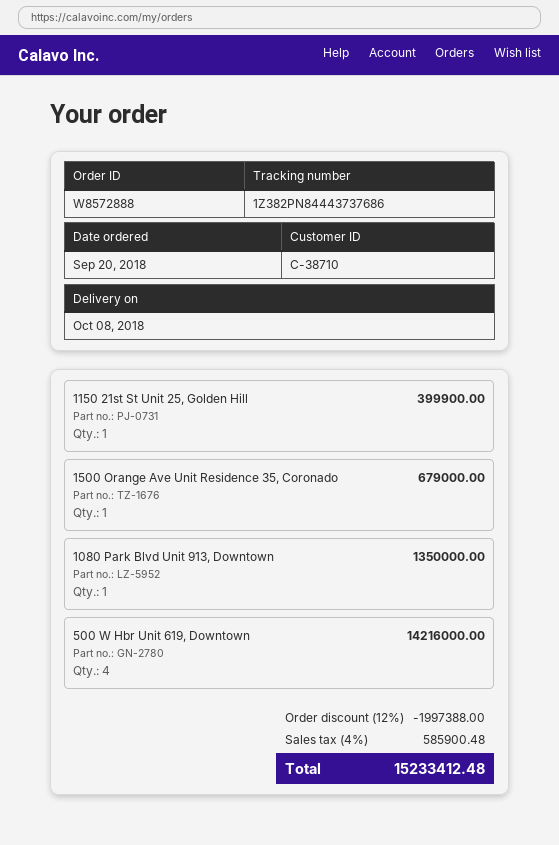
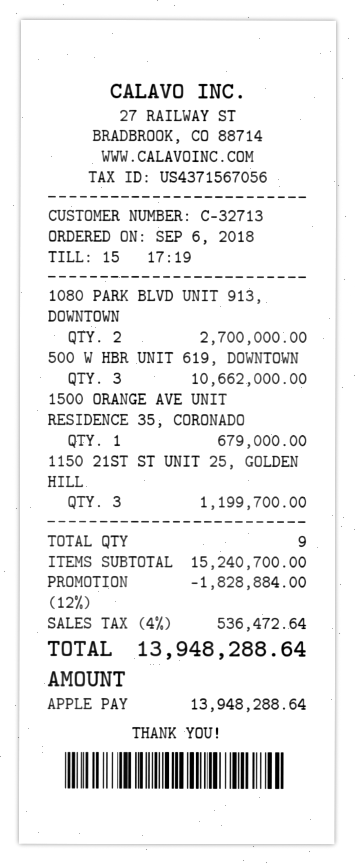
order date: 2018-09-20 -> 2018-09-06
customer number: C-38710 -> C-32713
1150 21st St Unit 25, Golden Hill: 1 for 399900.00 -> 3 for 1199700.00
1080 Park Blvd Unit 913, Downtown: 1 for 1350000.00 -> 2 for 2700000.00
500 W Hbr Unit 619, Downtown: 4 for 14216000.00 -> 3 for 10662000.00
discount: 12% = 1997388.00 -> 12% = 1828884.00
tax: 4% = 585900.48 -> 4% = 536472.64
total: 15233412.48 -> 13948288.64

